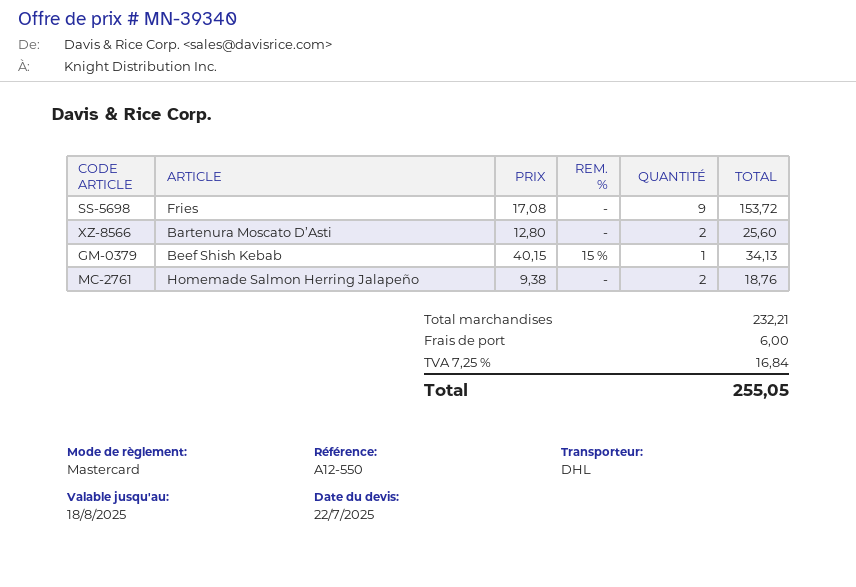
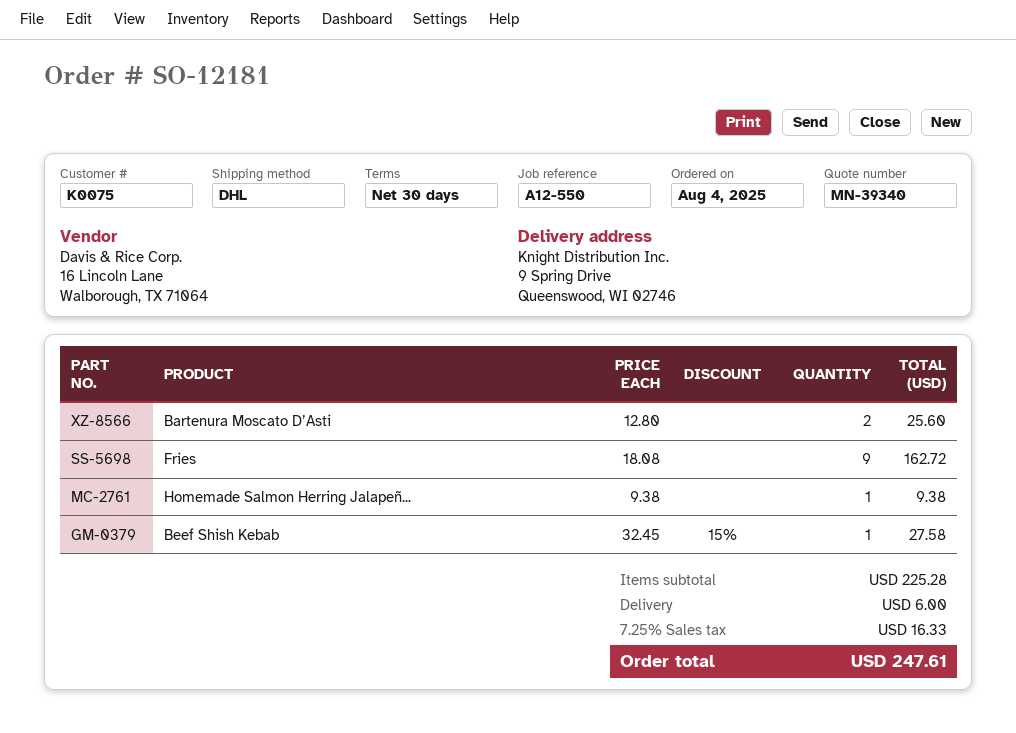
Fries: 9 x 17.08 = 153.72 -> 9 x 18.08 = 162.72
Beef Shish Kebab: 1 x 40.15 - 15% = 34.13 -> 1 x 32.45 - 15% = 27.58
Homemade Salmon Herring Jalapeño: 2 x 9.38 = 18.76 -> 1 x 9.38 = 9.38
subtotal: 232.21 -> 225.28
tax: 7.25% = 16.84 -> 7.25% = 16.33
total: 255.05 -> 247.61

